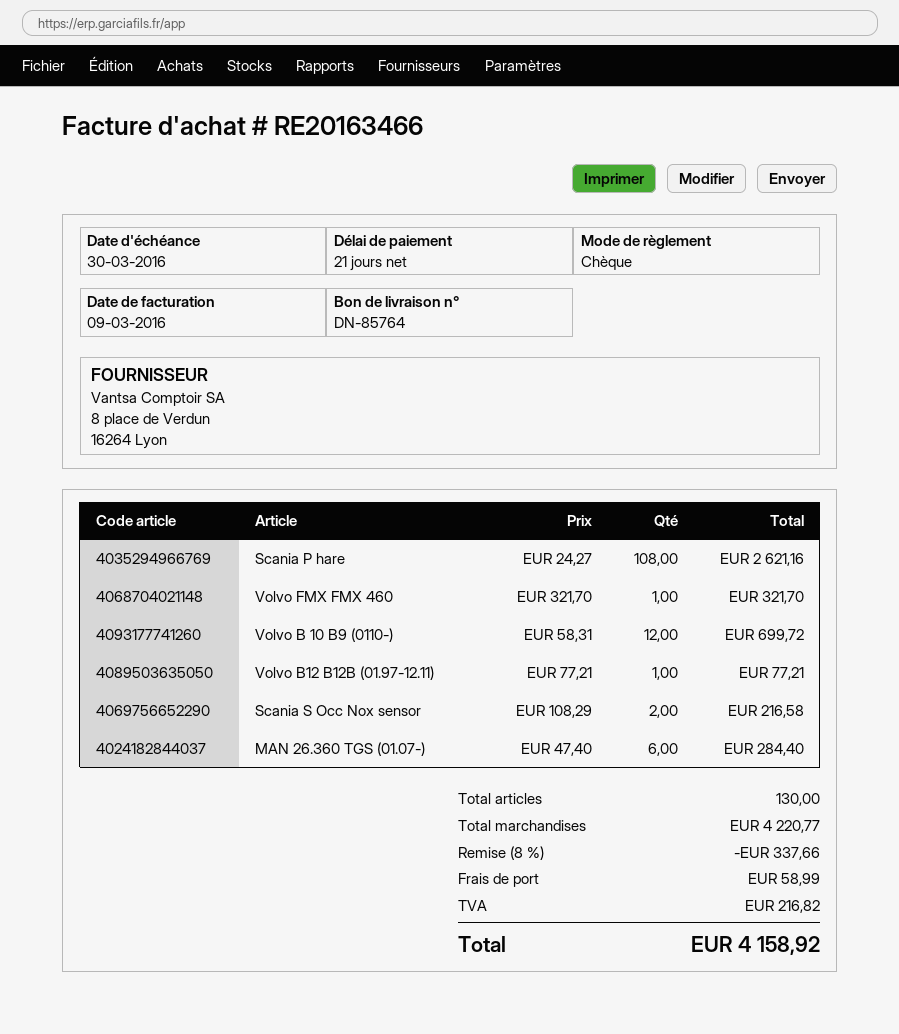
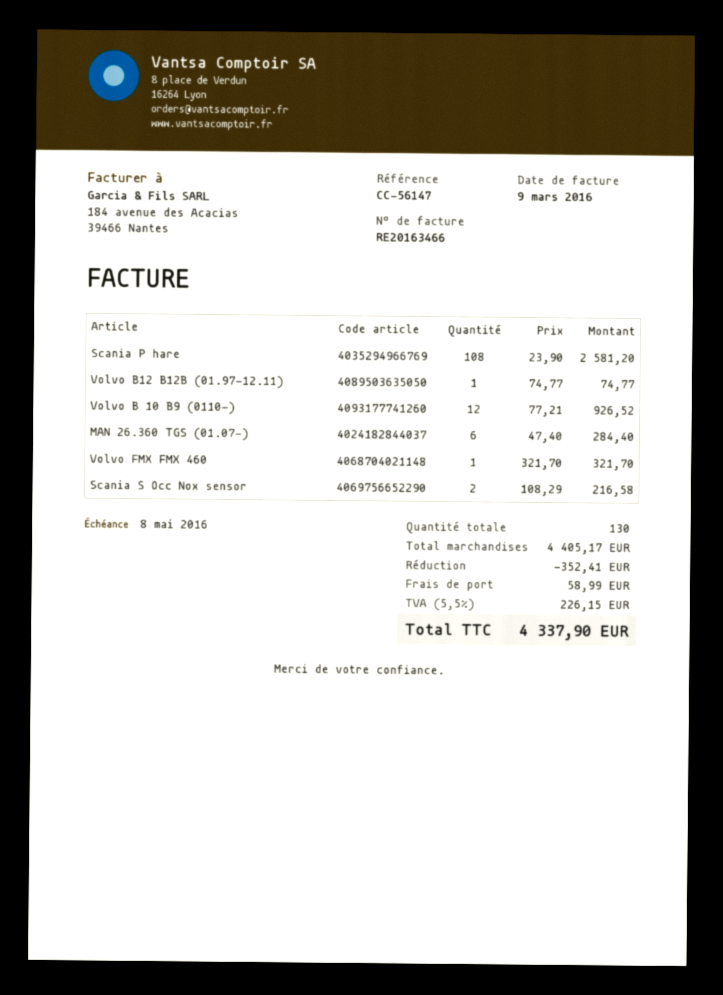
due date: 2016-03-30 -> 2016-05-08
Scania P hare: 108 x 24.27 = 2621.16 -> 108 x 23.90 = 2581.20
Volvo B 10 B9 (0110-): 12 x 58.31 = 699.72 -> 12 x 77.21 = 926.52
Volvo B12 B12B (01.97-12.11): 1 x 77.21 = 77.21 -> 1 x 74.77 = 74.77
subtotal: 4220.77 -> 4405.17
discount: 337.66 -> 352.41
tax: 216.82 -> 226.15
total: 4158.92 -> 4337.90

